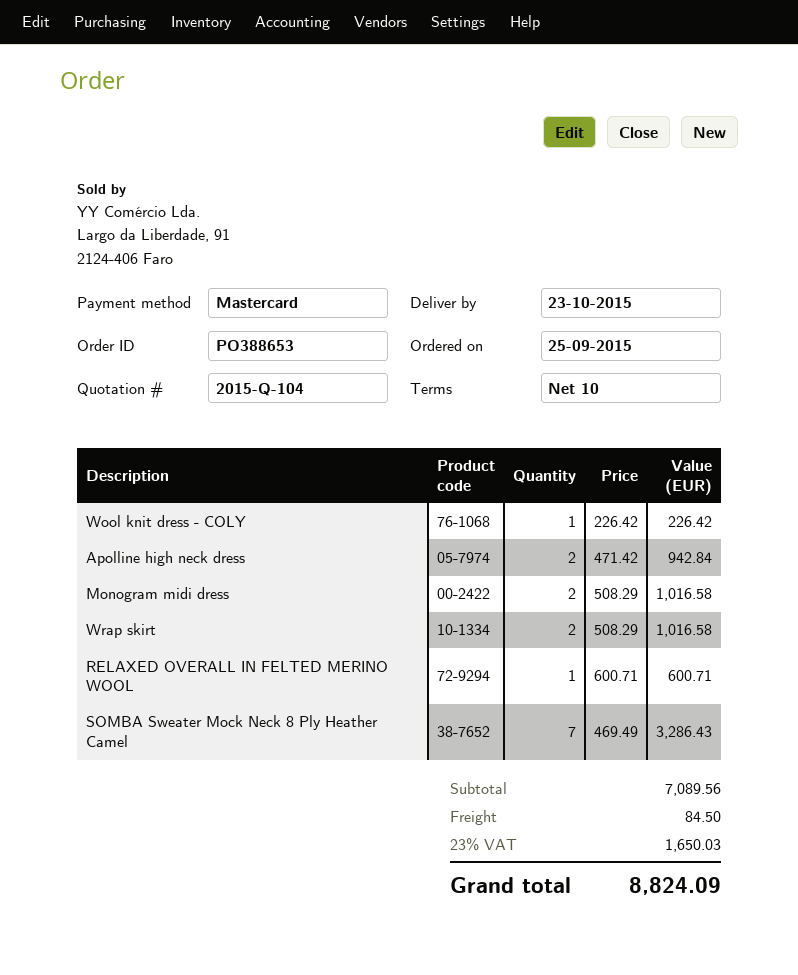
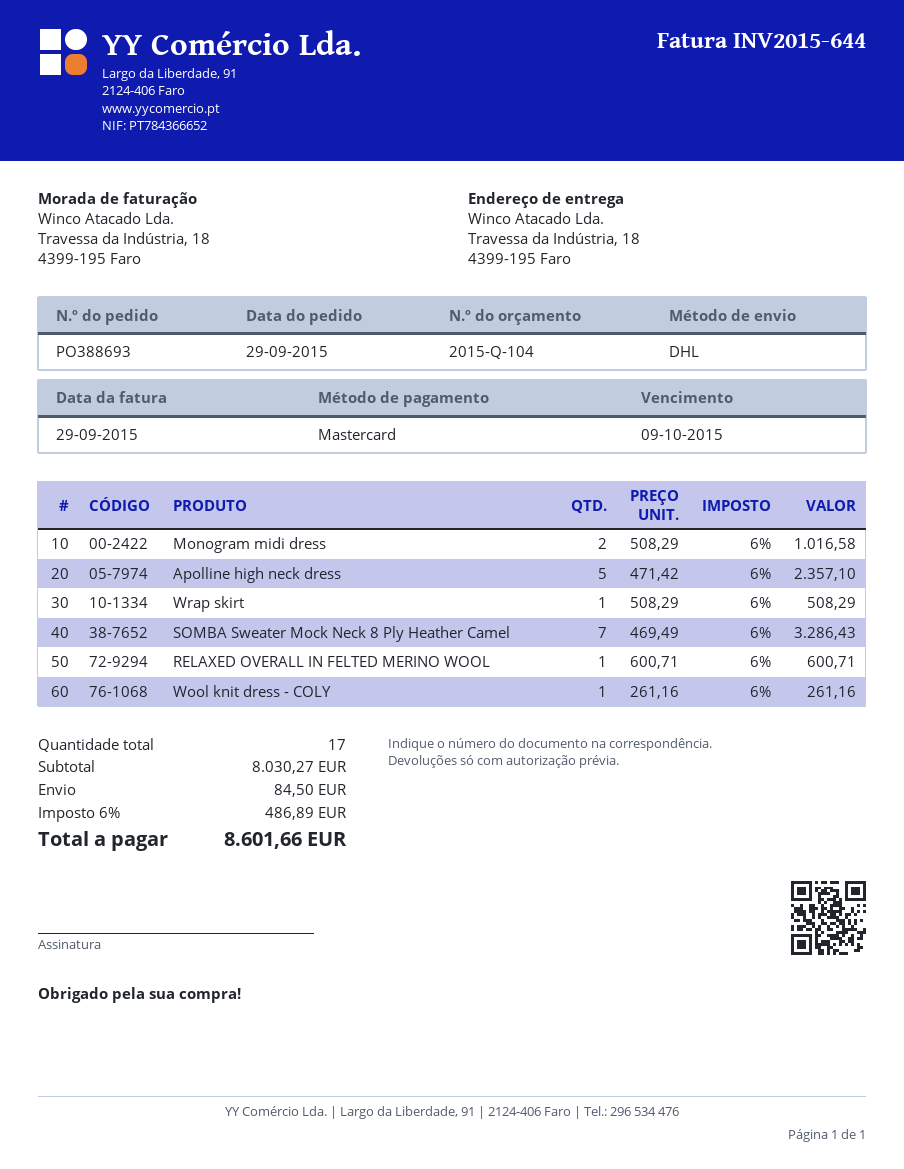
order number: PO388653 -> PO388693
order date: 2015-09-25 -> 2015-09-29
Wool knit dress - COLY: 1 x 226.42 = 226.42 -> 1 x 261.16 = 261.16
Apolline high neck dress: 2 x 471.42 = 942.84 -> 5 x 471.42 = 2357.10
Wrap skirt: 2 x 508.29 = 1016.58 -> 1 x 508.29 = 508.29
subtotal: 7089.56 -> 8030.27
tax: 23% = 1650.03 -> 6% = 486.89
total: 8824.09 -> 8601.66

